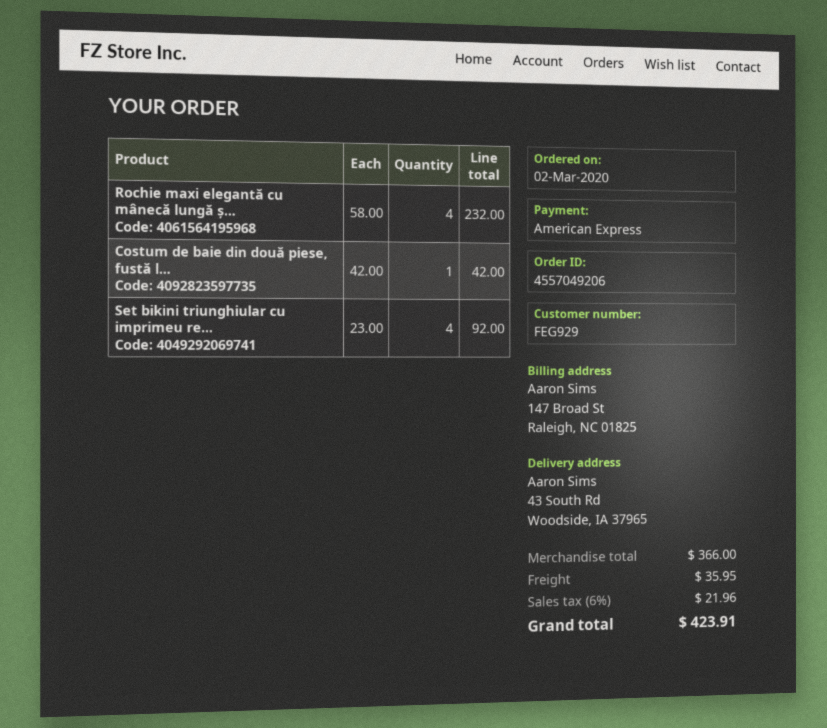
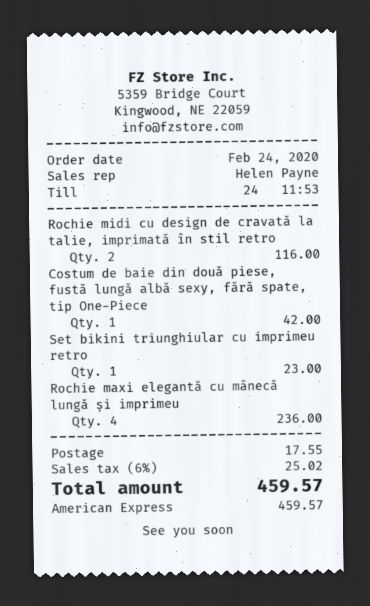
order date: 2020-03-02 -> 2020-02-24
Rochie maxi elegantă cu mânecă lungă ș...: 4 for 232.00 -> 4 for 236.00
Set bikini triunghiular cu imprimeu re...: 4 for 92.00 -> 1 for 23.00
Rochie midi cu design de cravată la talie, imprimată în stil retro: none -> 2 for 116.00
shipping: 35.95 -> 17.55
tax: 6% = 21.96 -> 6% = 25.02
total: 423.91 -> 459.57

